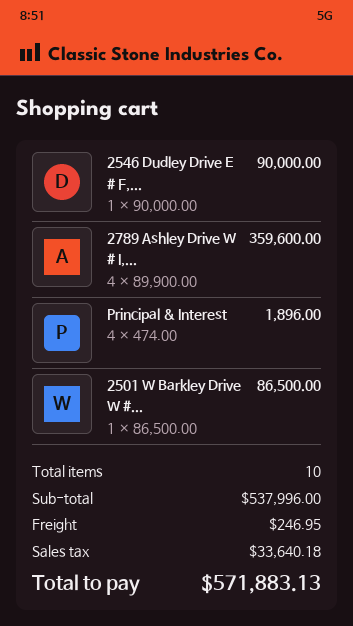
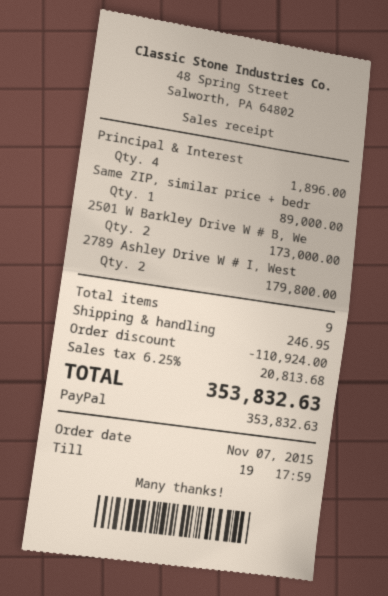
2546 Dudley Drive E # F,...: 1 for 90000.00 -> none
2789 Ashley Drive W # I,...: 4 for 359600.00 -> 2 for 179800.00
2501 W Barkley Drive W #...: 1 for 86500.00 -> 2 for 173000.00
Same ZIP, similar price + bedr: none -> 1 for 89000.00
total quantity: 10 -> 9
discount: none -> 110924.00
tax: 33640.18 -> 20813.68
total: 571883.13 -> 353832.63

